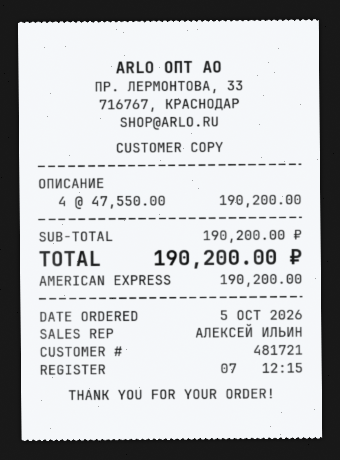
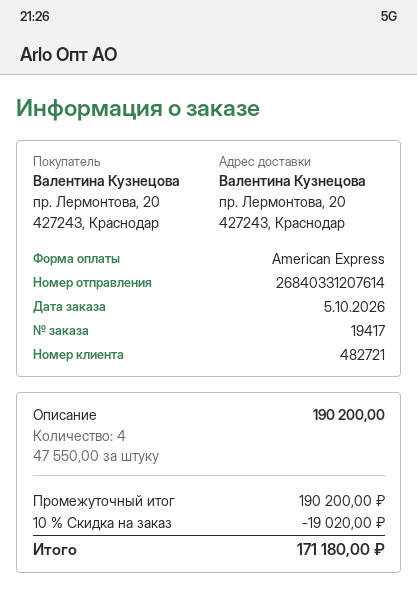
customer number: 481721 -> 482721
discount: none -> 10% = 19020.00
total: 190200.00 -> 171180.00

